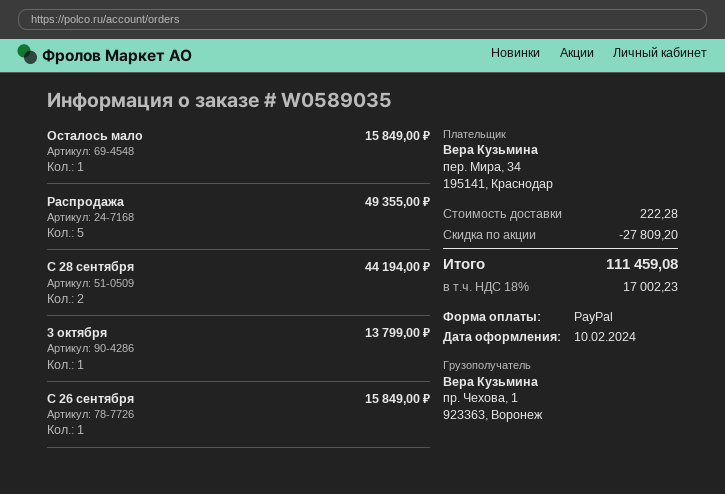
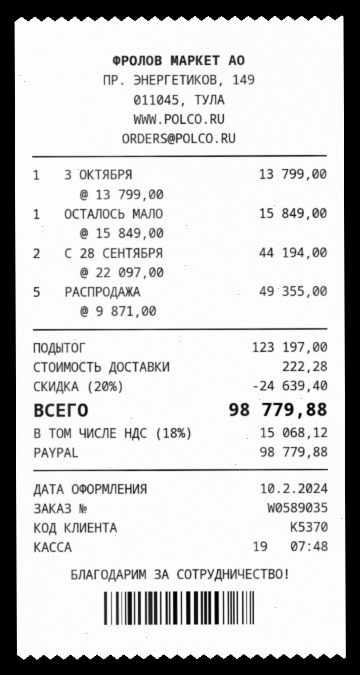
С 26 сентября: 1 for 15849.00 -> none
discount: 27809.20 -> 24639.40
tax: 18% = 17002.23 -> 18% = 15068.12
total: 111459.08 -> 98779.88

